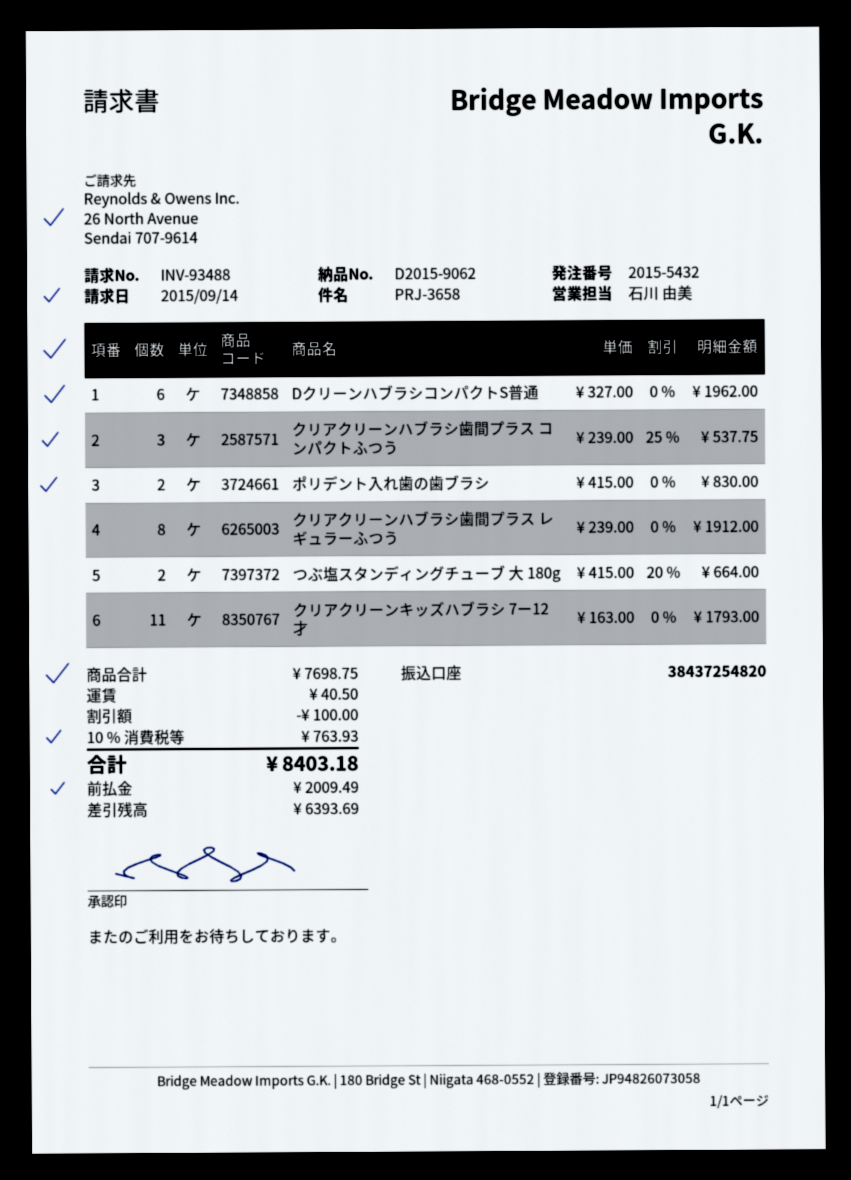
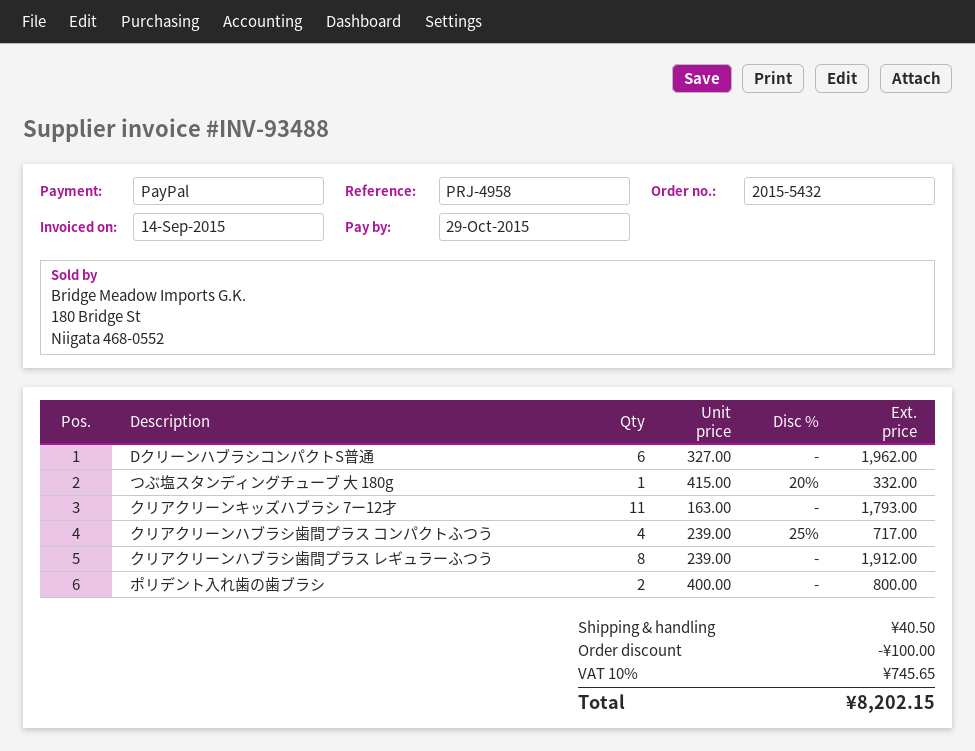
reference: PRJ-3658 -> PRJ-4958
クリアクリーンハブラシ歯間プラス コンパクトふつう: 3 x 239.00 - 25% = 537.75 -> 4 x 239.00 - 25% = 717.00
ポリデント入れ歯の歯ブラシ: 2 x 415.00 = 830.00 -> 2 x 400.00 = 800.00
つぶ塩スタンディングチューブ 大 180g: 2 x 415.00 - 20% = 664.00 -> 1 x 415.00 - 20% = 332.00
tax: 10% = 763.93 -> 10% = 745.65
total: 8403.18 -> 8202.15

